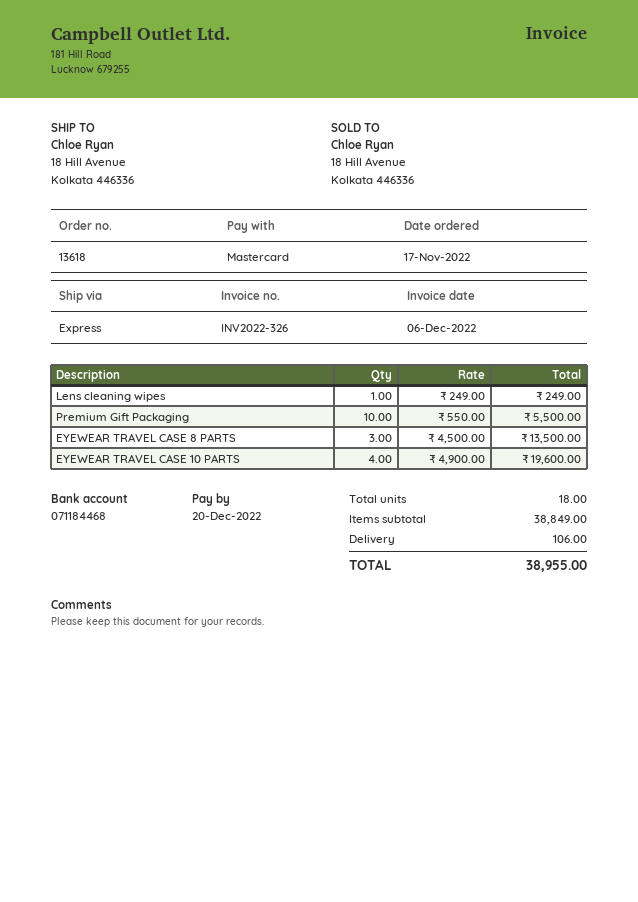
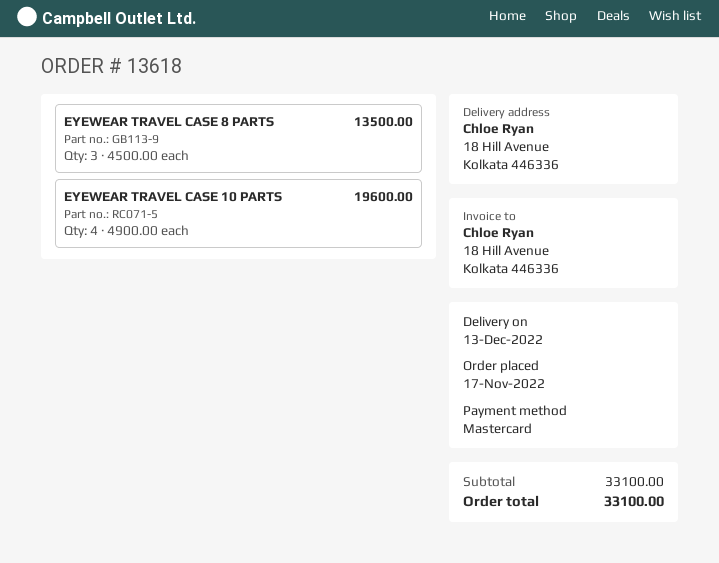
Lens cleaning wipes: 1 x 249.00 = 249.00 -> none
Premium Gift Packaging: 10 x 550.00 = 5500.00 -> none
subtotal: 38849.00 -> 33100.00
shipping: 106.00 -> none
total: 38955.00 -> 33100.00

